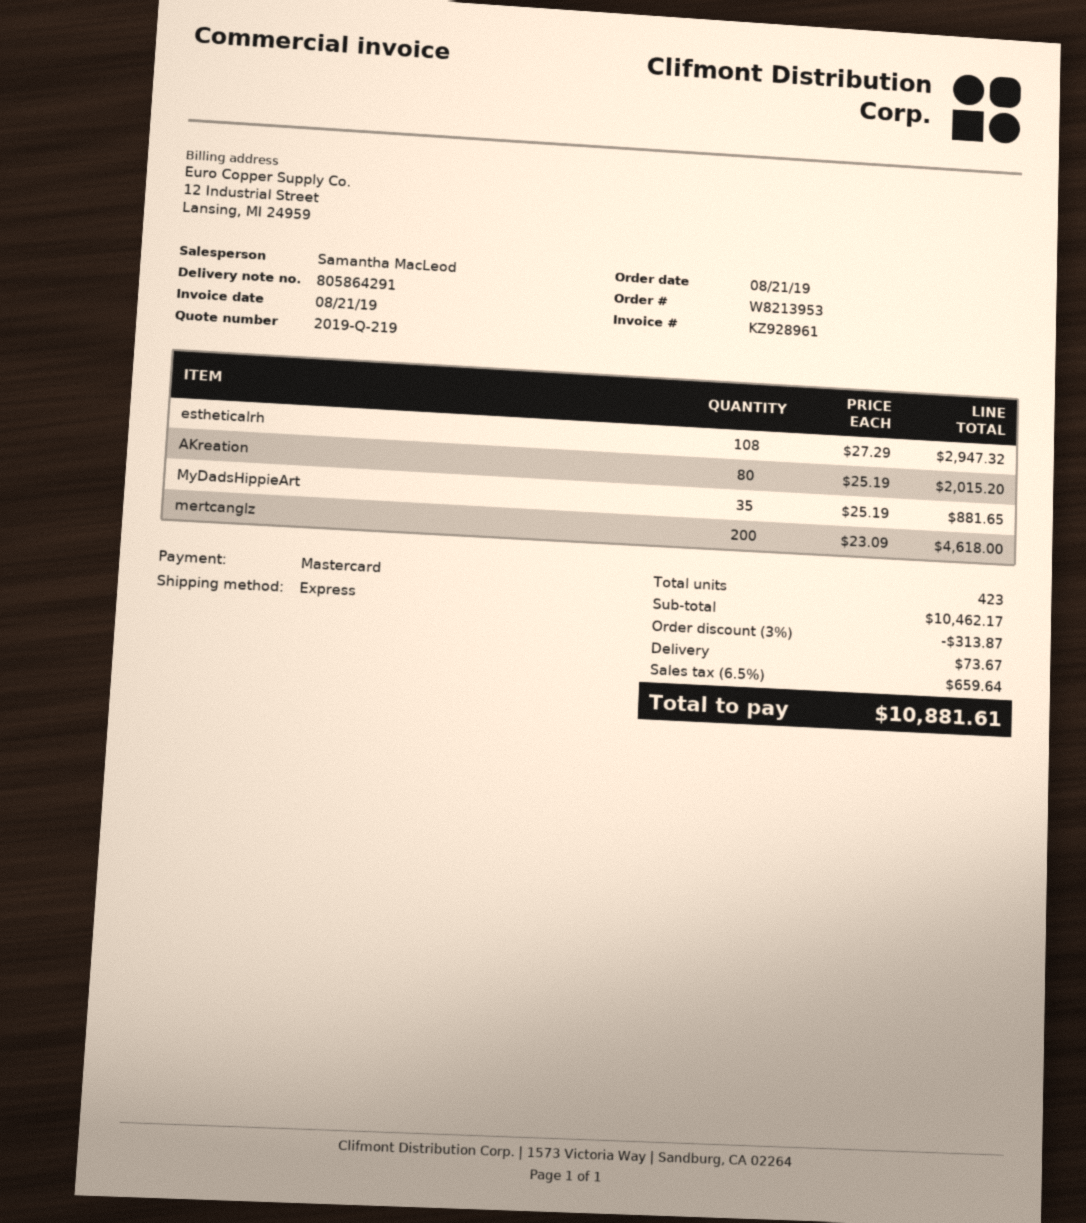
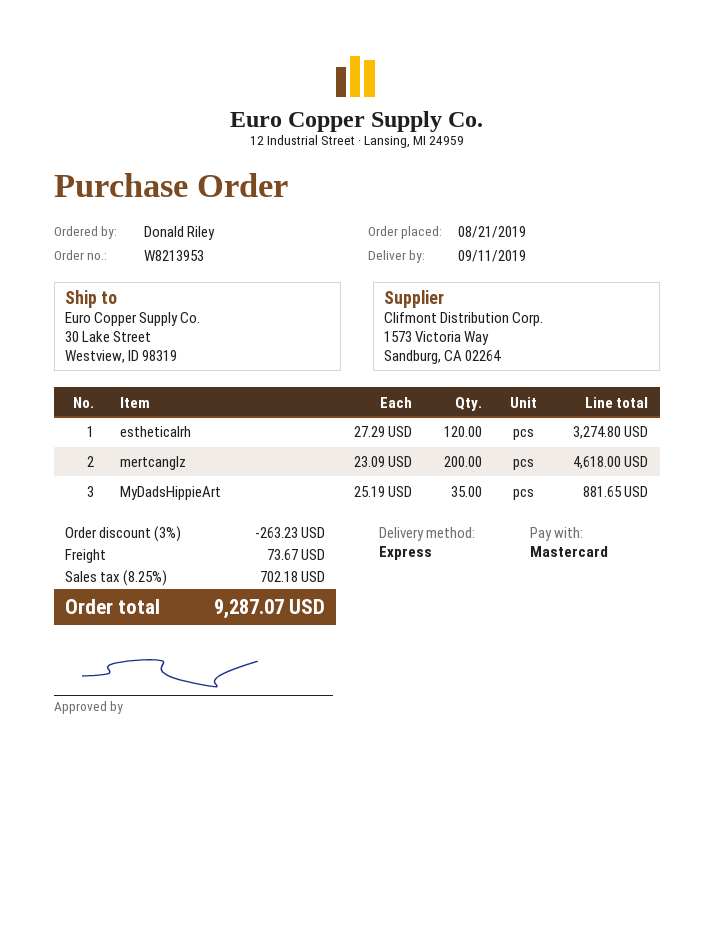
estheticalrh: 108 x 27.29 = 2947.32 -> 120 x 27.29 = 3274.80
AKreation: 80 x 25.19 = 2015.20 -> none
discount: 3% = 313.87 -> 3% = 263.23
tax: 6.5% = 659.64 -> 8.25% = 702.18
total: 10881.61 -> 9287.07

